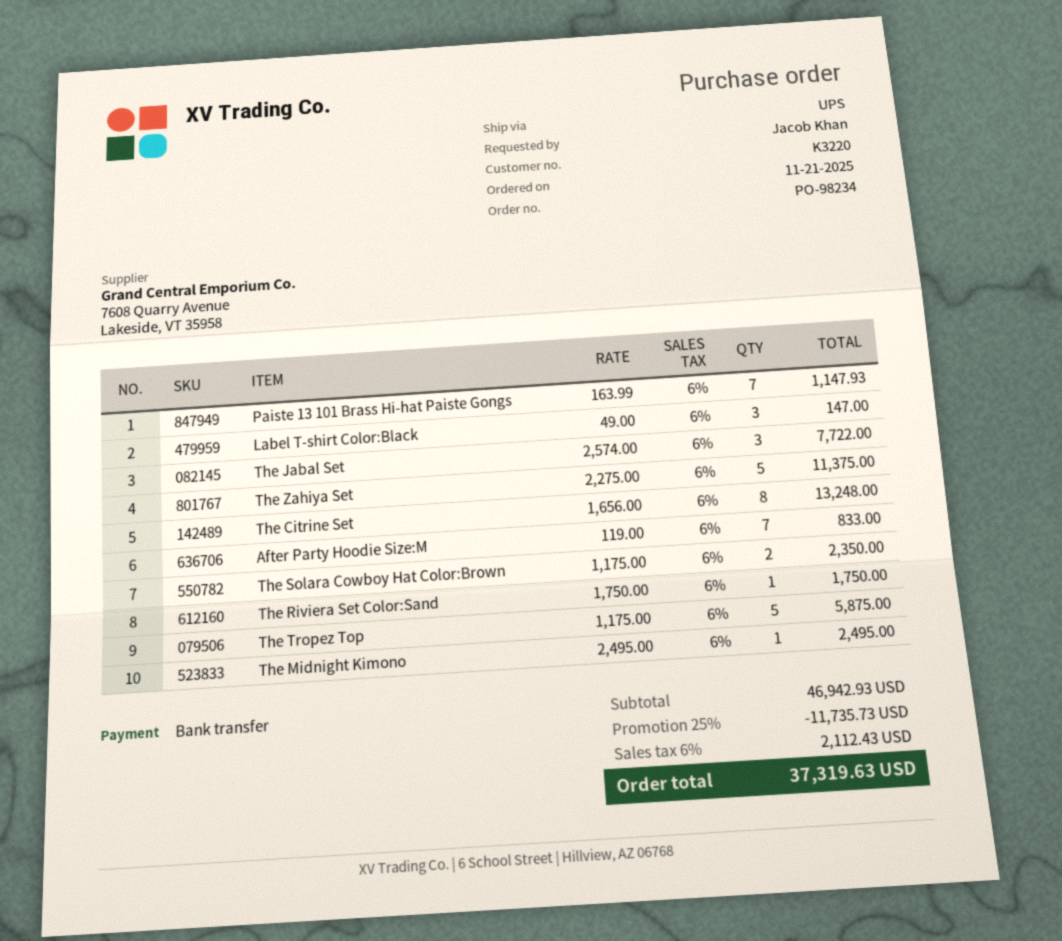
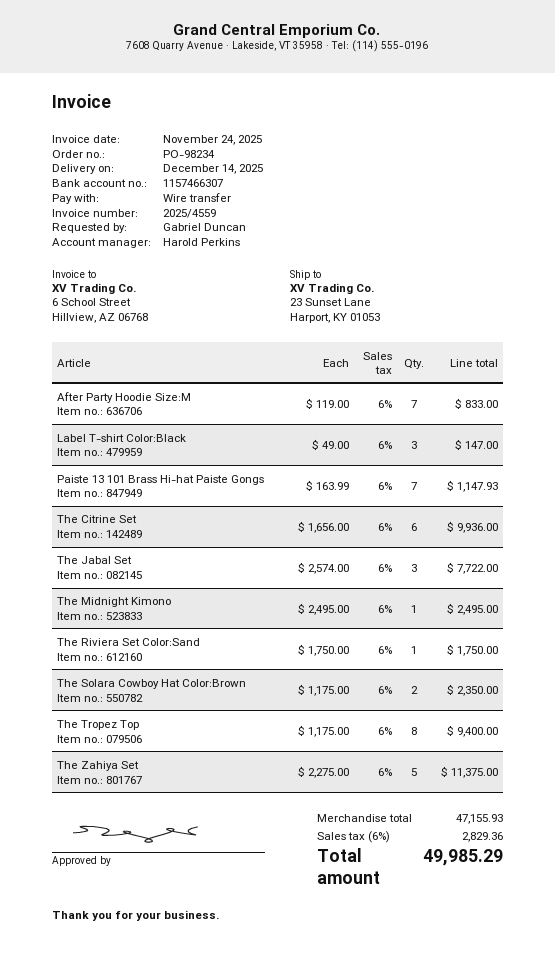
ordered by: Jacob Khan -> Gabriel Duncan
The Citrine Set: 8 x 1656.00 = 13248.00 -> 6 x 1656.00 = 9936.00
The Tropez Top: 5 x 1175.00 = 5875.00 -> 8 x 1175.00 = 9400.00
subtotal: 46942.93 -> 47155.93
discount: 25% = 11735.73 -> none
tax: 6% = 2112.43 -> 6% = 2829.36
total: 37319.63 -> 49985.29

